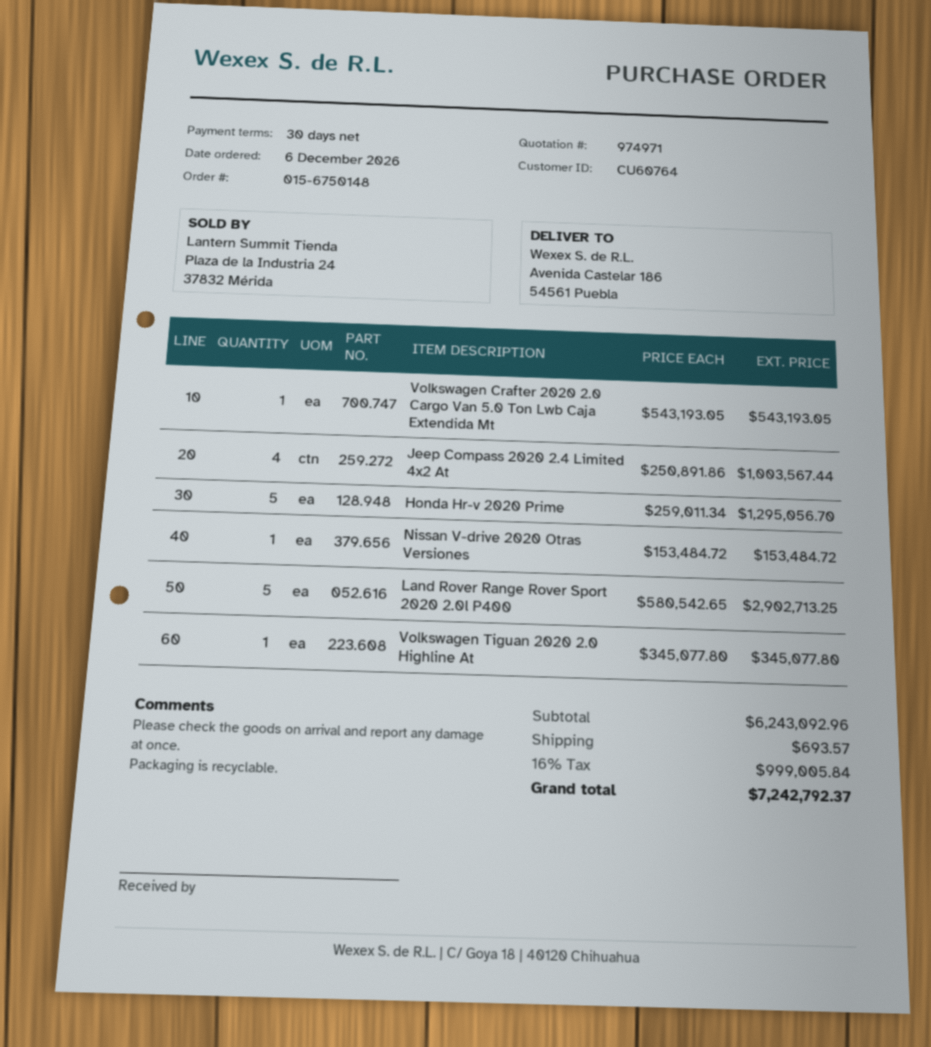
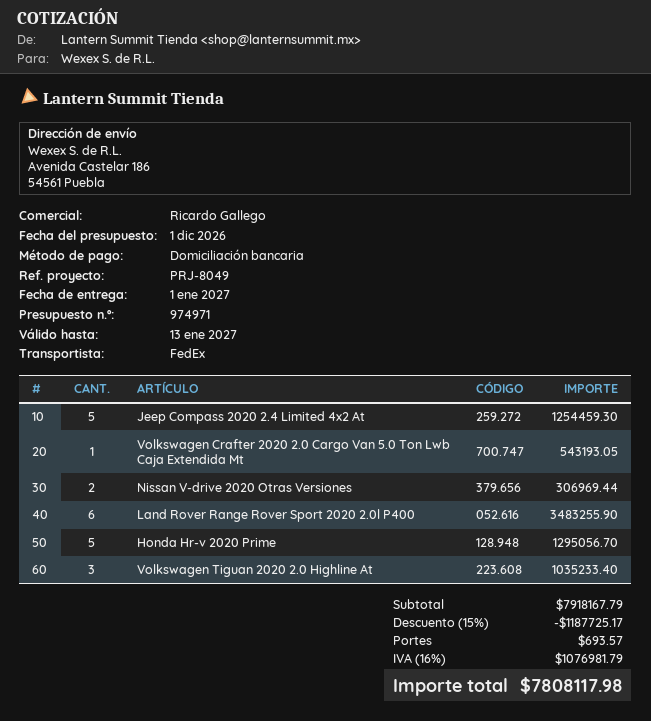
Jeep Compass 2020 2.4 Limited 4x2 At: 4 for 1003567.44 -> 5 for 1254459.30
Nissan V-drive 2020 Otras Versiones: 1 for 153484.72 -> 2 for 306969.44
Land Rover Range Rover Sport 2020 2.0l P400: 5 for 2902713.25 -> 6 for 3483255.90
Volkswagen Tiguan 2020 2.0 Highline At: 1 for 345077.80 -> 3 for 1035233.40
subtotal: 6243092.96 -> 7918167.79
discount: none -> 15% = 1187725.17
tax: 16% = 999005.84 -> 16% = 1076981.79
total: 7242792.37 -> 7808117.98

